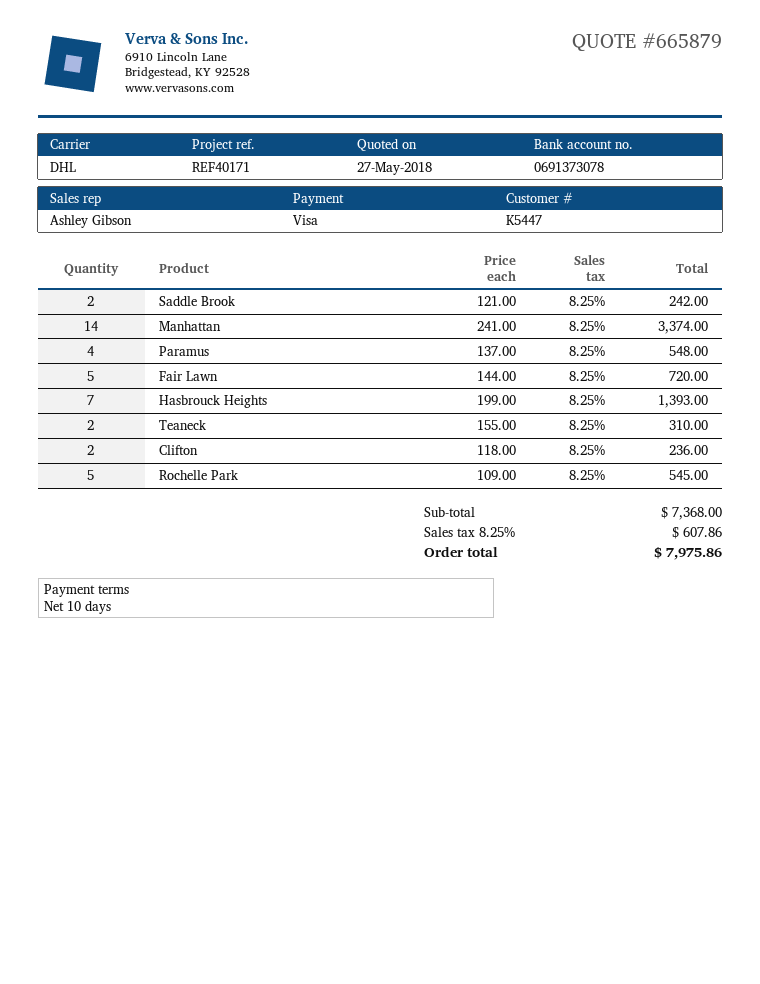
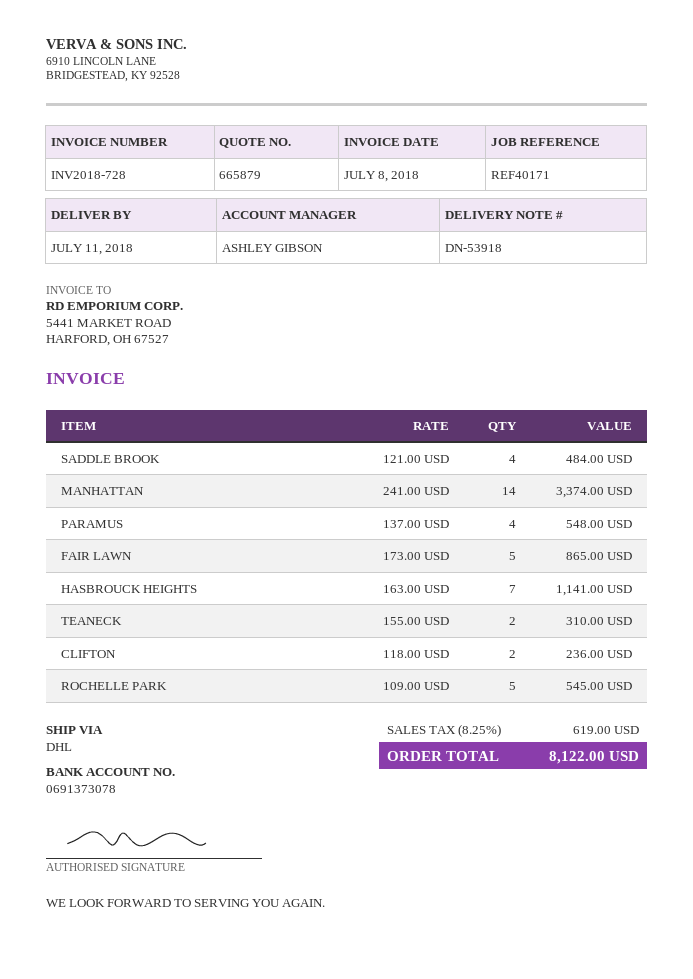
Saddle Brook: 2 x 121.00 = 242.00 -> 4 x 121.00 = 484.00
Fair Lawn: 5 x 144.00 = 720.00 -> 5 x 173.00 = 865.00
Hasbrouck Heights: 7 x 199.00 = 1393.00 -> 7 x 163.00 = 1141.00
tax: 8.25% = 607.86 -> 8.25% = 619.00
total: 7975.86 -> 8122.00

